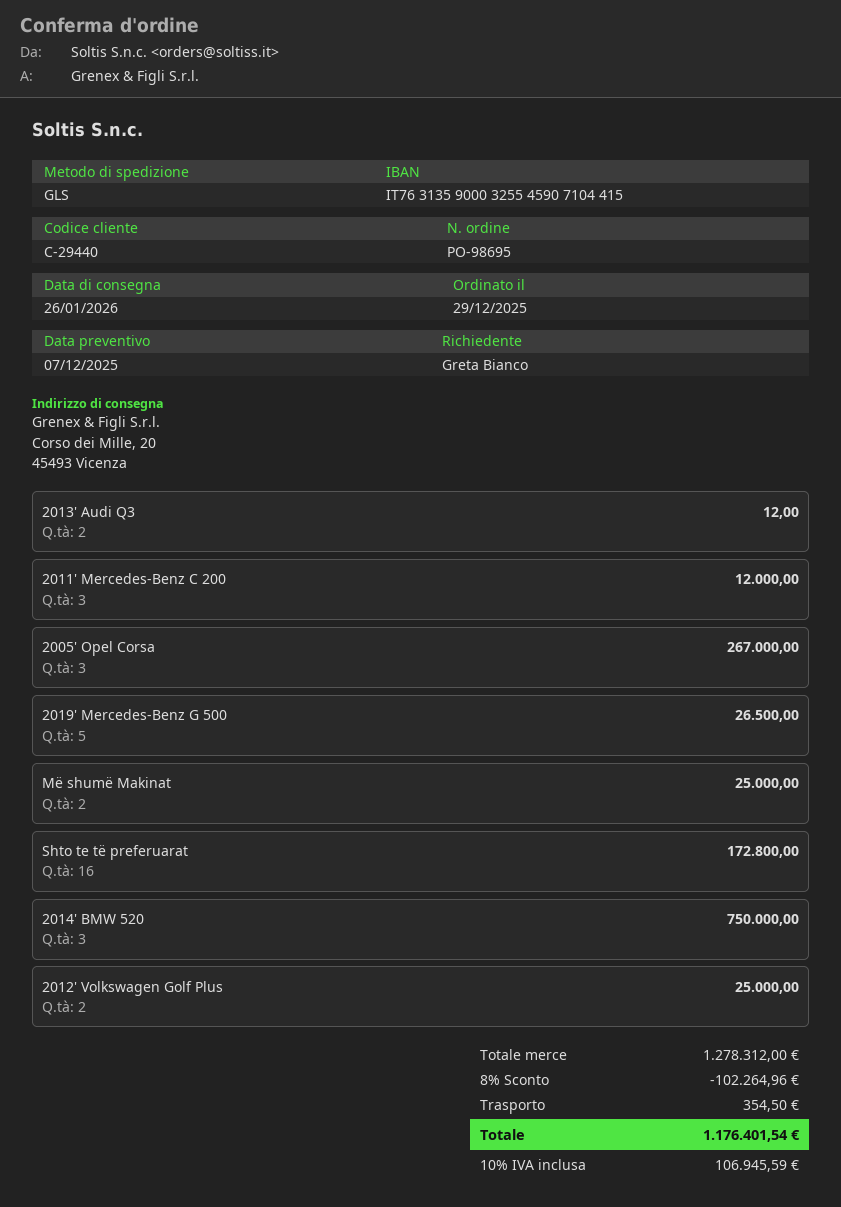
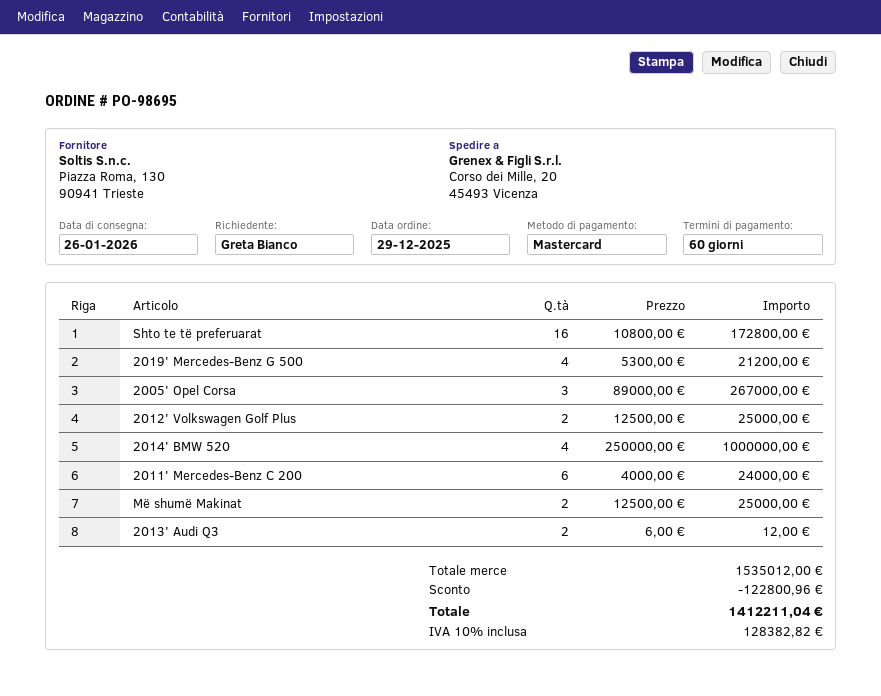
2011' Mercedes-Benz C 200: 3 for 12000.00 -> 6 for 24000.00
2019' Mercedes-Benz G 500: 5 for 26500.00 -> 4 for 21200.00
2014' BMW 520: 3 for 750000.00 -> 4 for 1000000.00
subtotal: 1278312.00 -> 1535012.00
discount: 102264.96 -> 122800.96
shipping: 354.50 -> none
tax: 10% = 106945.59 -> 10% = 128382.82
total: 1176401.54 -> 1412211.04

